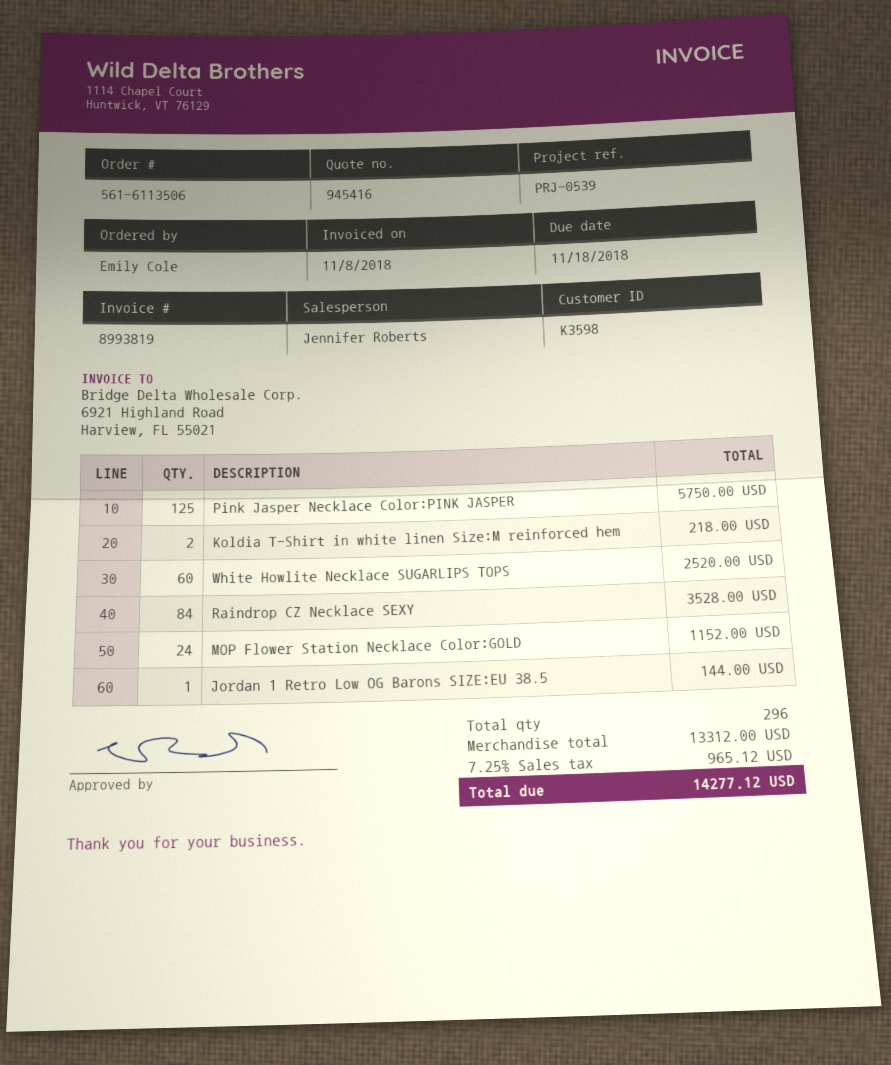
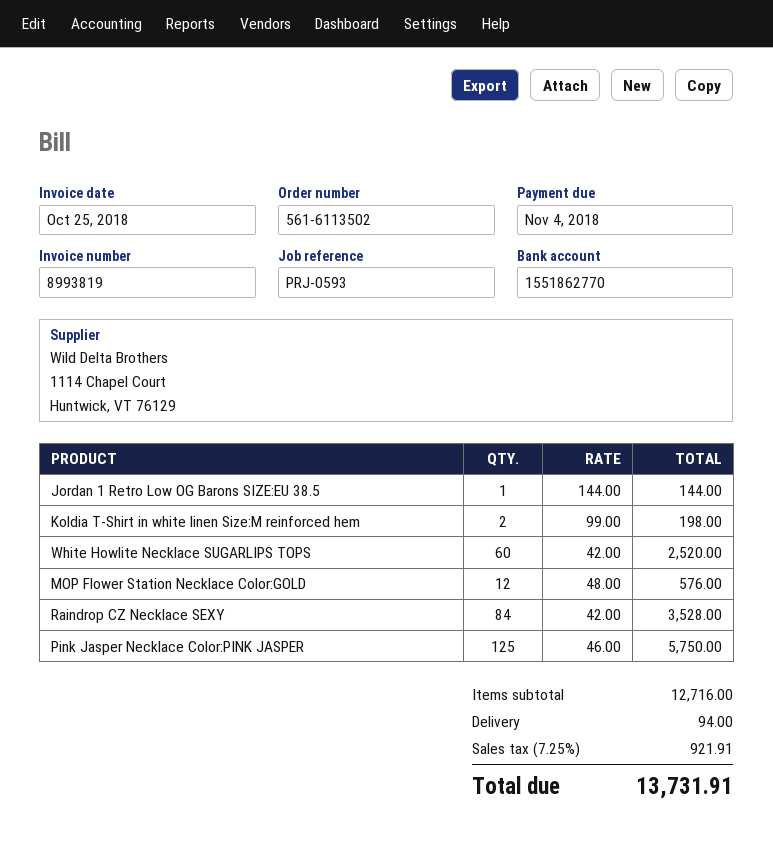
order number: 561-6113506 -> 561-6113502
invoice date: 2018-11-08 -> 2018-10-25
due date: 2018-11-18 -> 2018-11-04
reference: PRJ-0539 -> PRJ-0593
Koldia T-Shirt in white linen Size:M reinforced hem: 2 for 218.00 -> 2 for 198.00
MOP Flower Station Necklace Color:GOLD: 24 for 1152.00 -> 12 for 576.00
subtotal: 13312.00 -> 12716.00
shipping: none -> 94.00
tax: 7.25% = 965.12 -> 7.25% = 921.91
total: 14277.12 -> 13731.91

